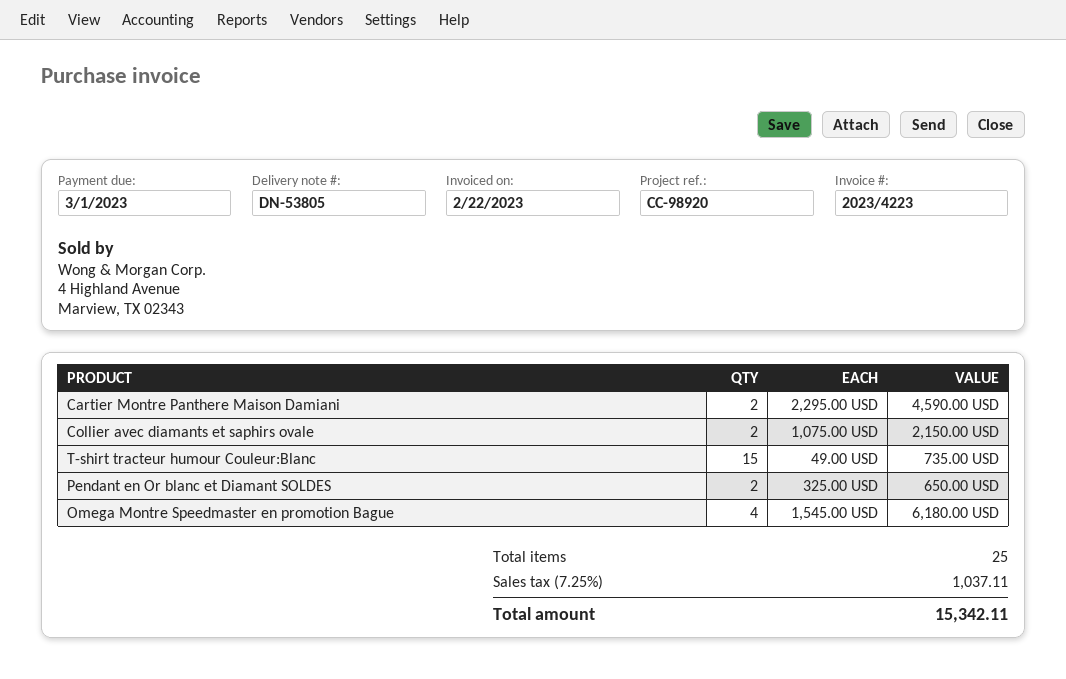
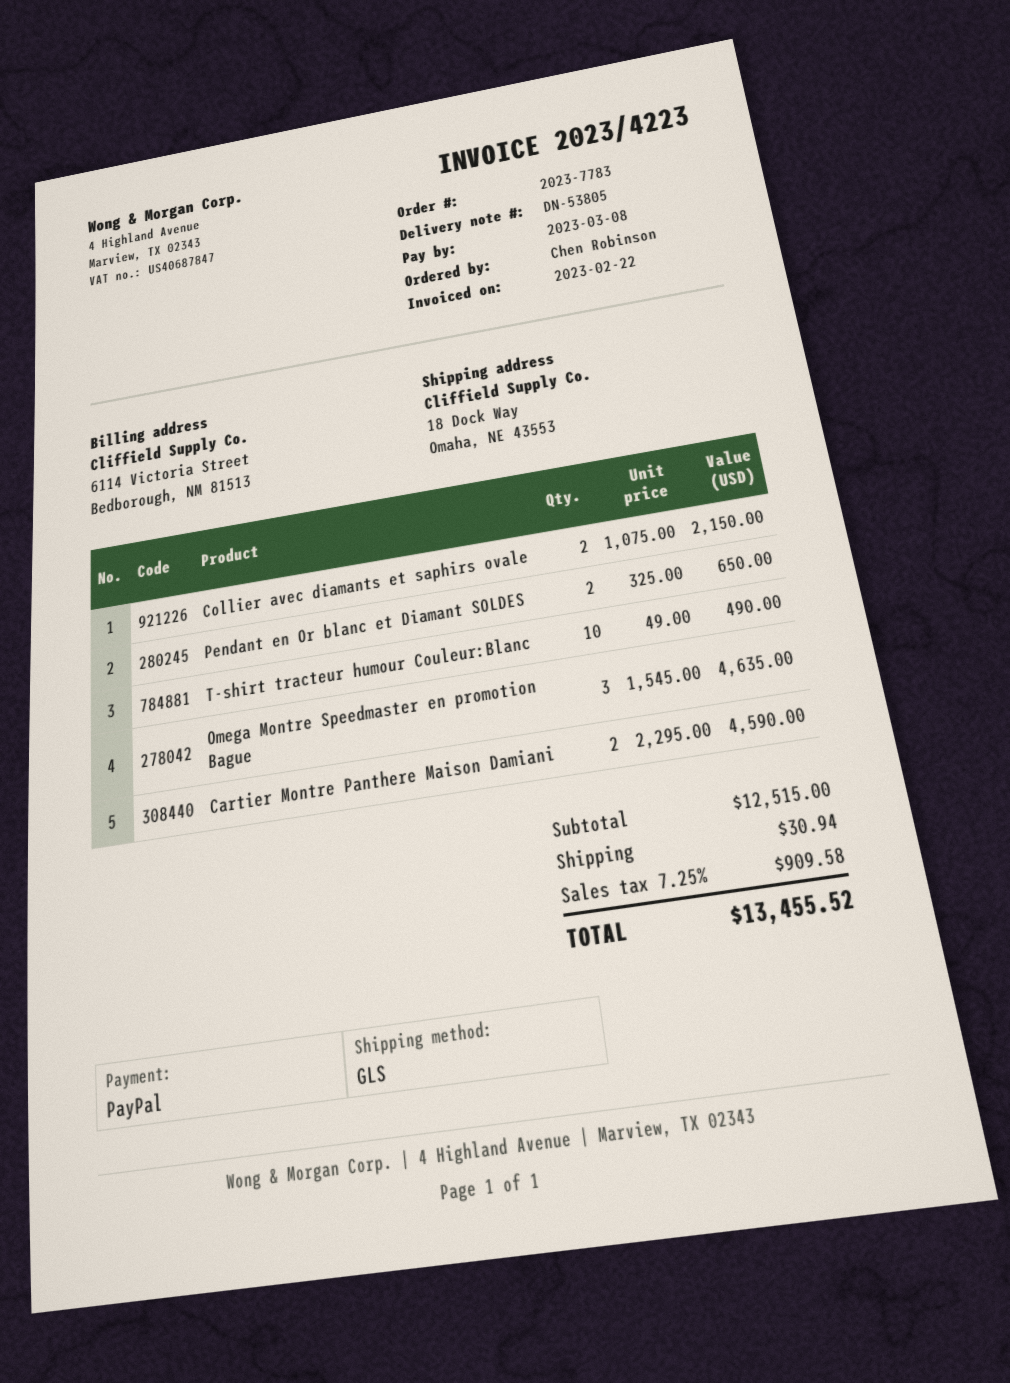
due date: 2023-03-01 -> 2023-03-08
T-shirt tracteur humour Couleur:Blanc: 15 x 49.00 = 735.00 -> 10 x 49.00 = 490.00
Omega Montre Speedmaster en promotion Bague: 4 x 1545.00 = 6180.00 -> 3 x 1545.00 = 4635.00
shipping: none -> 30.94
tax: 7.25% = 1037.11 -> 7.25% = 909.58
total: 15342.11 -> 13455.52

